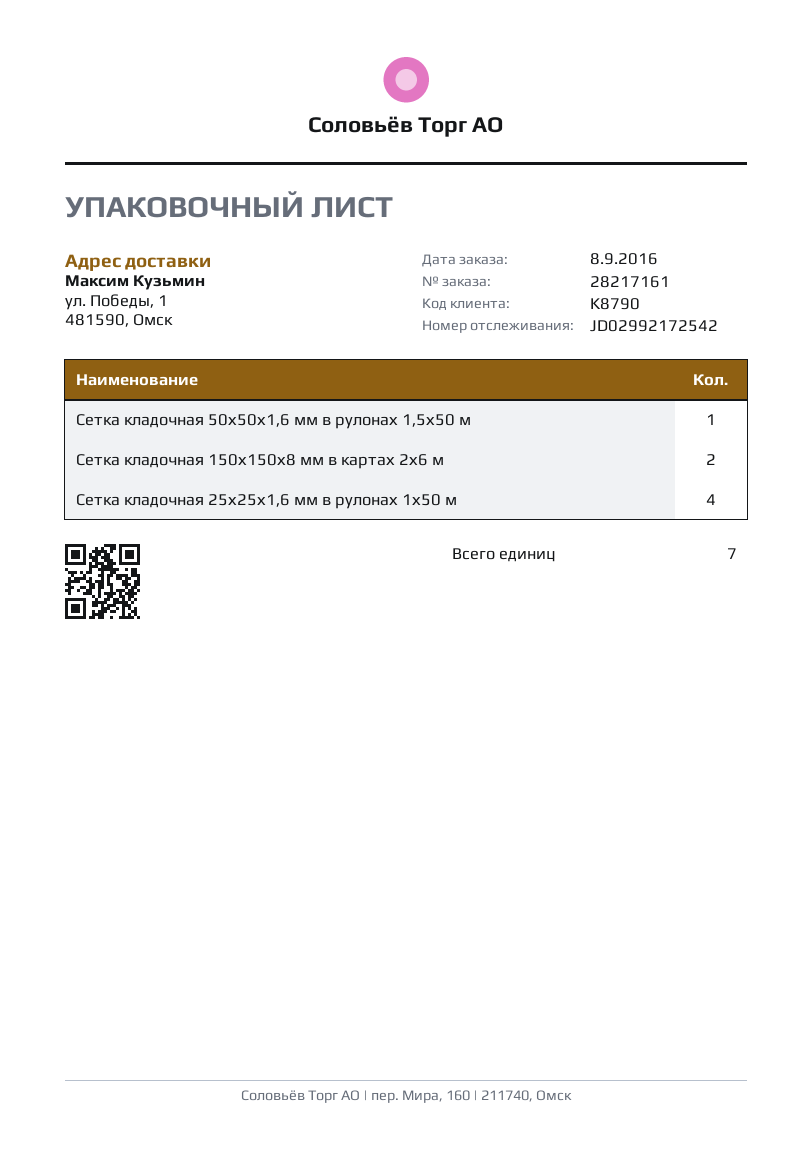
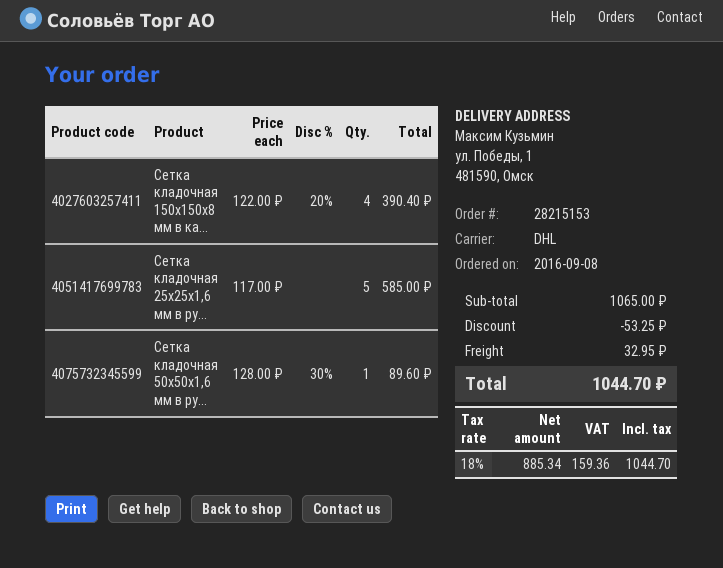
order number: 28217161 -> 28215153
Сетка кладочная 150х150х8 мм в картах 2х6 м: 2 -> 4
Сетка кладочная 25х25х1,6 мм в рулонах 1х50 м: 4 -> 5

